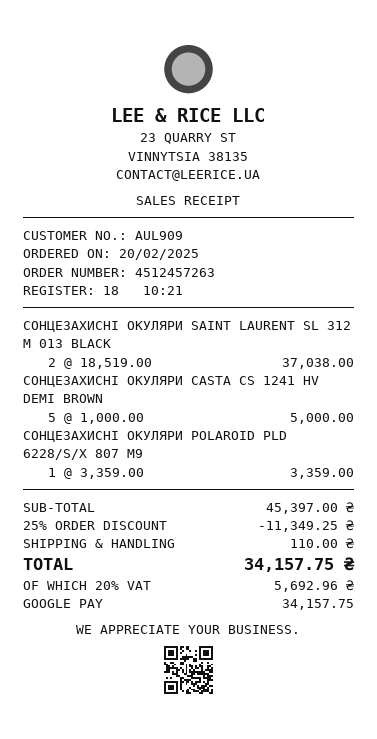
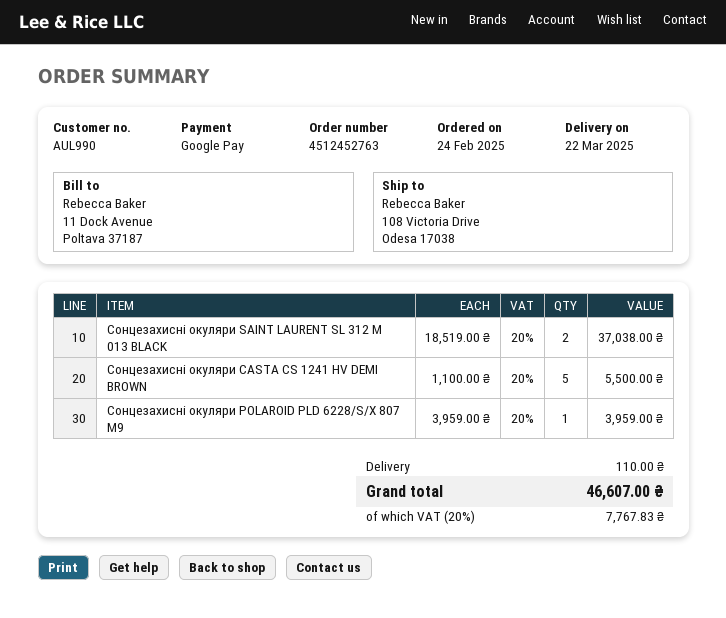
order number: 4512457263 -> 4512452763
order date: 2025-02-20 -> 2025-02-24
customer number: AUL909 -> AUL990
СОНЦЕЗАХИСНІ ОКУЛЯРИ CASTA CS 1241 HV DEMI BROWN: 5 x 1000.00 = 5000.00 -> 5 x 1100.00 = 5500.00
СОНЦЕЗАХИСНІ ОКУЛЯРИ POLAROID PLD 6228/S/X 807 M9: 1 x 3359.00 = 3359.00 -> 1 x 3959.00 = 3959.00
discount: 25% = 11349.25 -> none
tax: 20% = 5692.96 -> 20% = 7767.83
total: 34157.75 -> 46607.00

